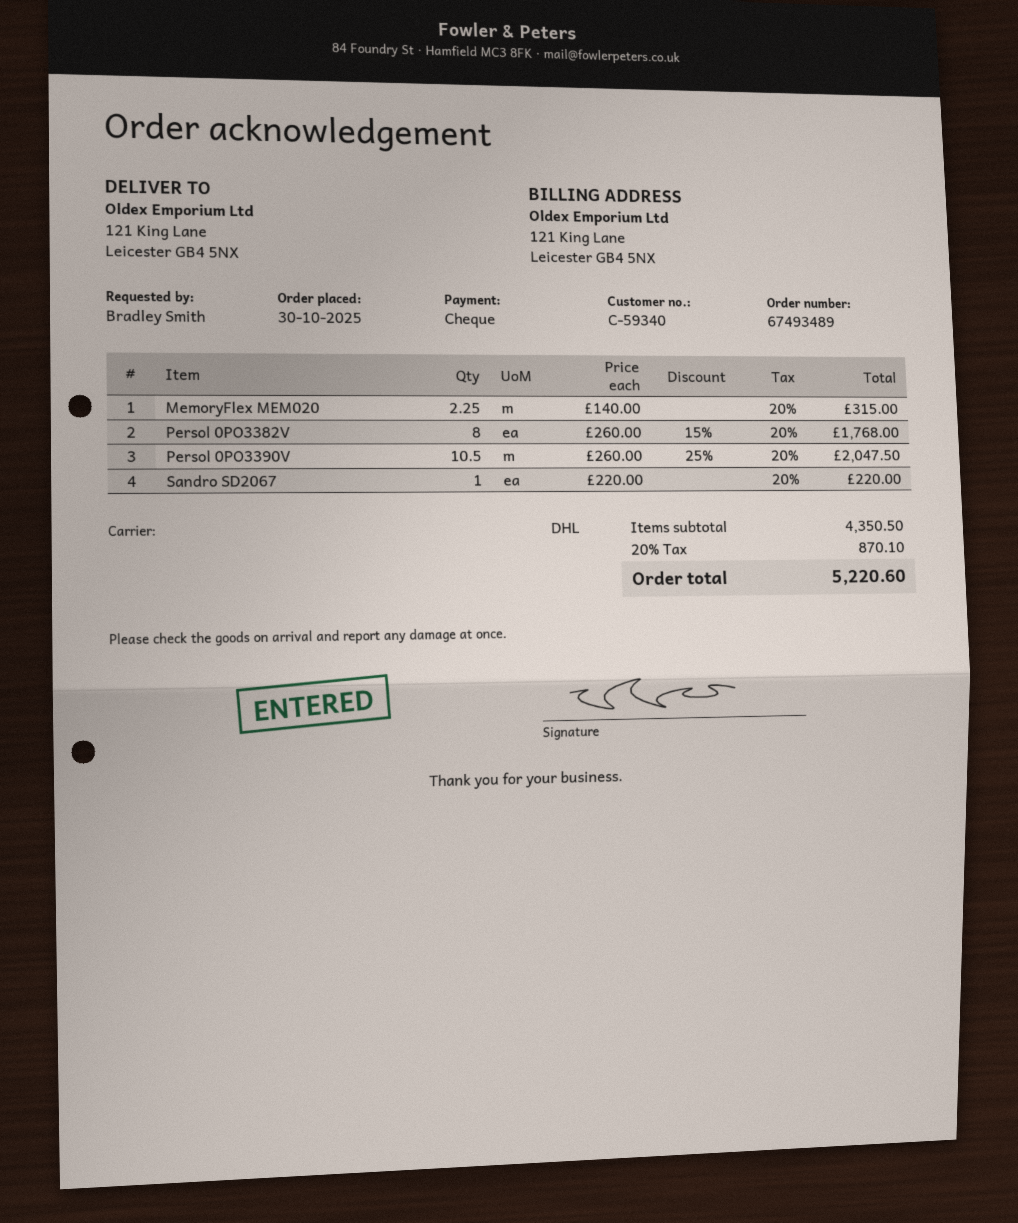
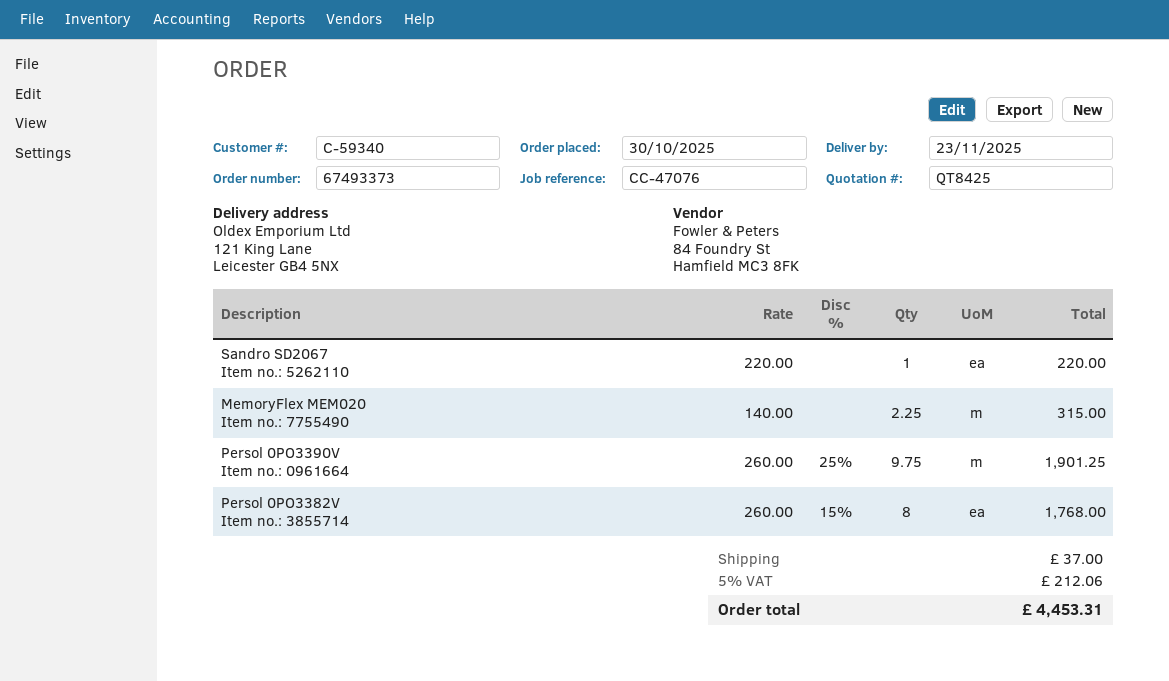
order number: 67493489 -> 67493373
Persol 0PO3390V: 10.5 x 260.00 - 25% = 2047.50 -> 9.75 x 260.00 - 25% = 1901.25
shipping: none -> 37.00
tax: 20% = 870.10 -> 5% = 212.06
total: 5220.60 -> 4453.31

